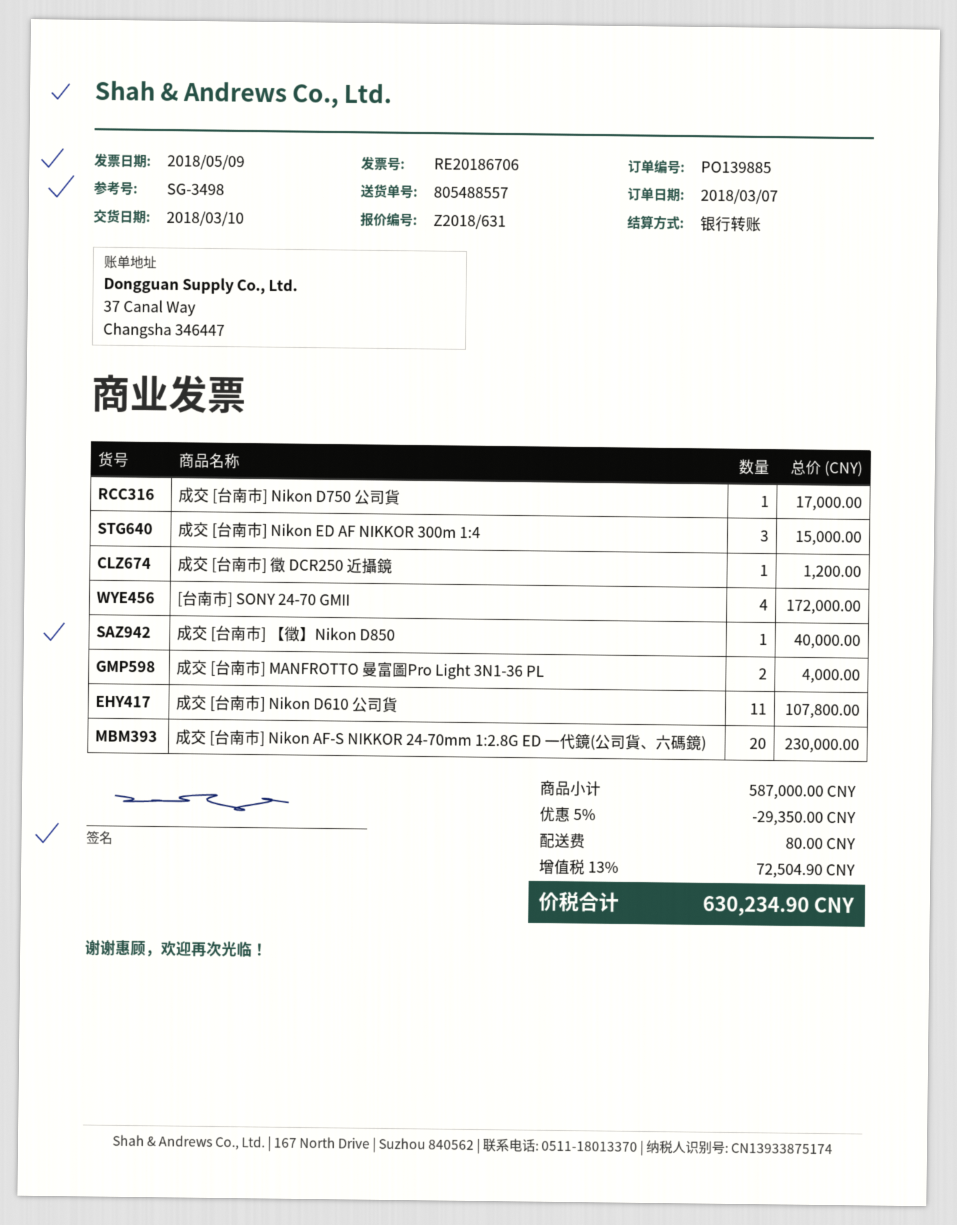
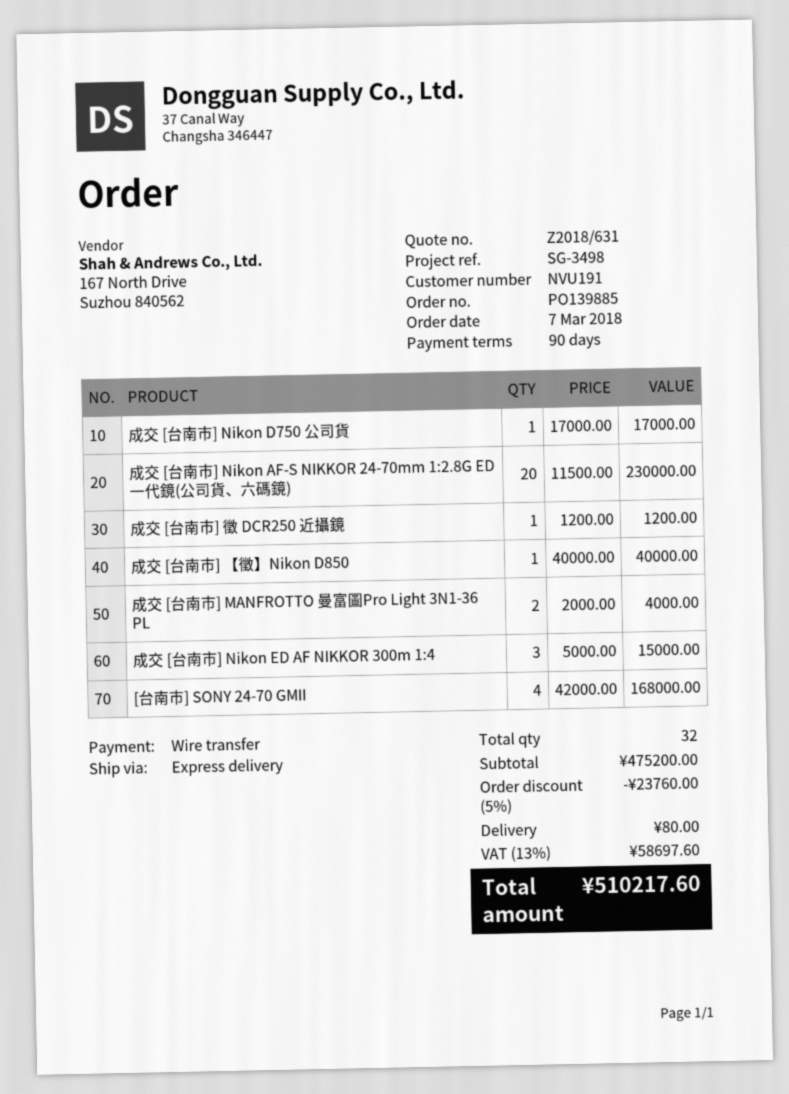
[台南市] SONY 24-70 GMII: 4 for 172000.00 -> 4 for 168000.00
成交 [台南市] Nikon D610 公司貨: 11 for 107800.00 -> none
subtotal: 587000.00 -> 475200.00
discount: 5% = 29350.00 -> 5% = 23760.00
tax: 13% = 72504.90 -> 13% = 58697.60
total: 630234.90 -> 510217.60

